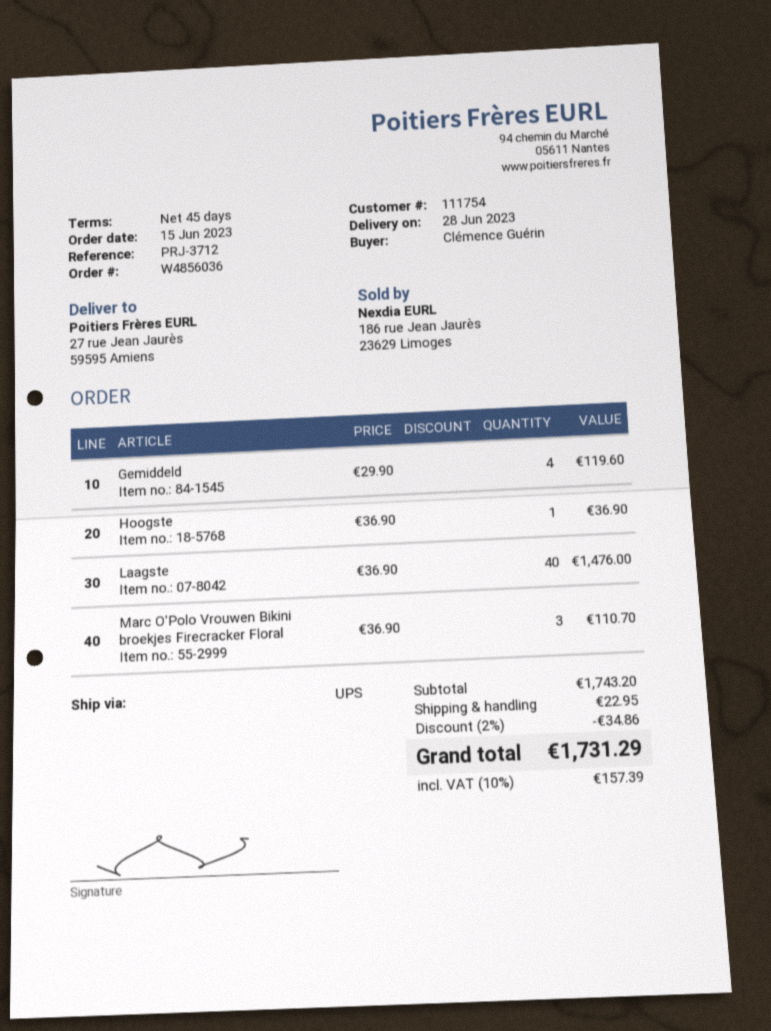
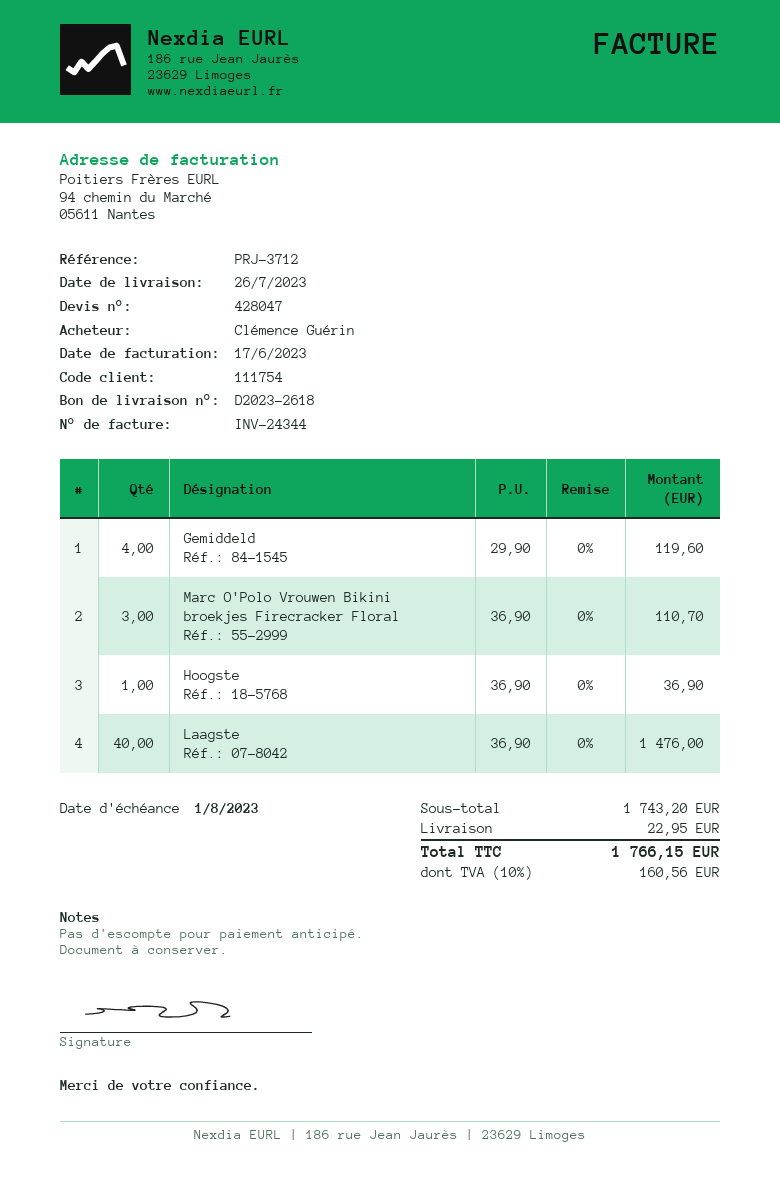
delivery date: 2023-06-28 -> 2023-07-26
discount: 2% = 34.86 -> none
tax: 10% = 157.39 -> 10% = 160.56
total: 1731.29 -> 1766.15

